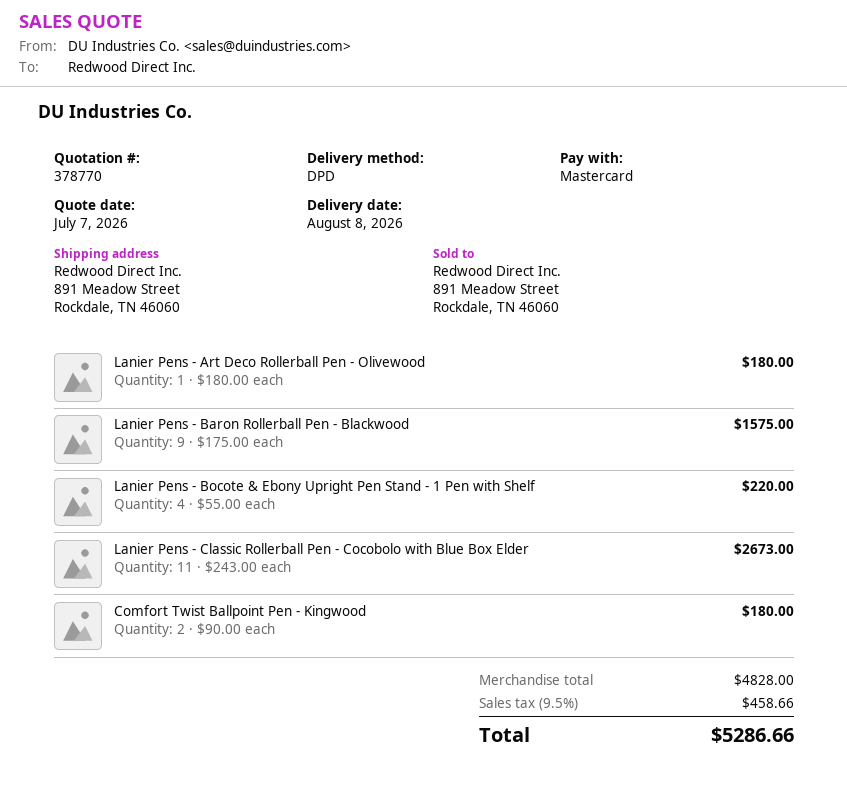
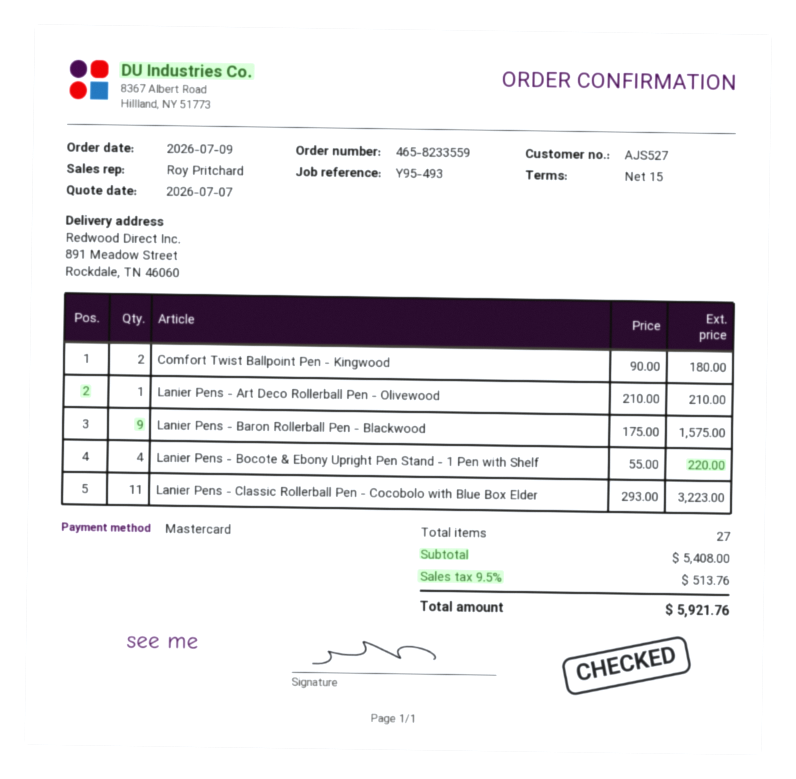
Lanier Pens - Art Deco Rollerball Pen - Olivewood: 1 x 180.00 = 180.00 -> 1 x 210.00 = 210.00
Lanier Pens - Classic Rollerball Pen - Cocobolo with Blue Box Elder: 11 x 243.00 = 2673.00 -> 11 x 293.00 = 3223.00
subtotal: 4828.00 -> 5408.00
tax: 9.5% = 458.66 -> 9.5% = 513.76
total: 5286.66 -> 5921.76

